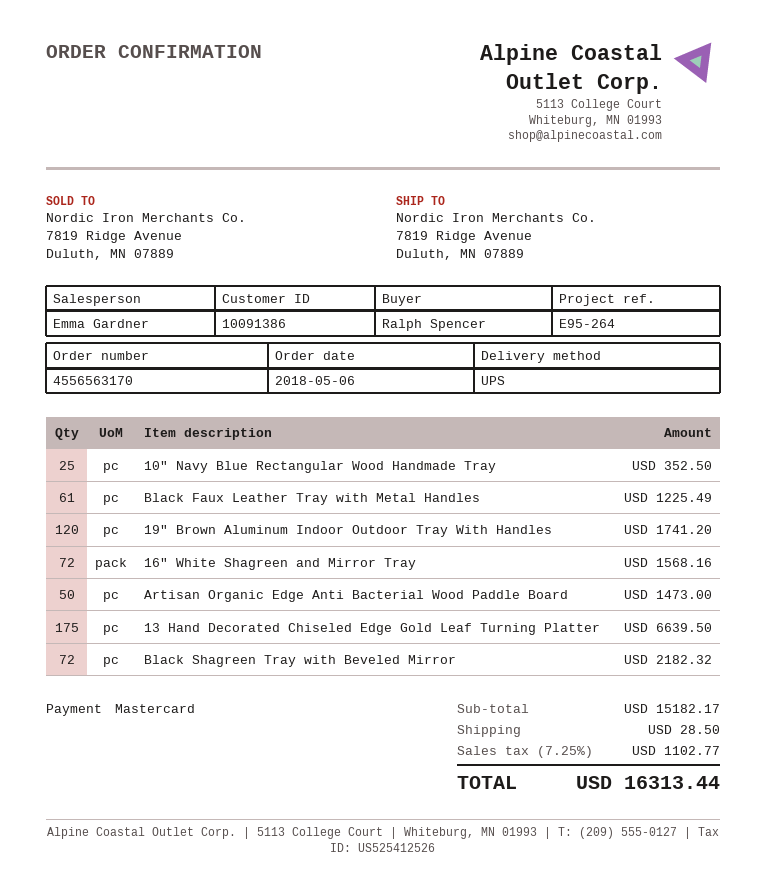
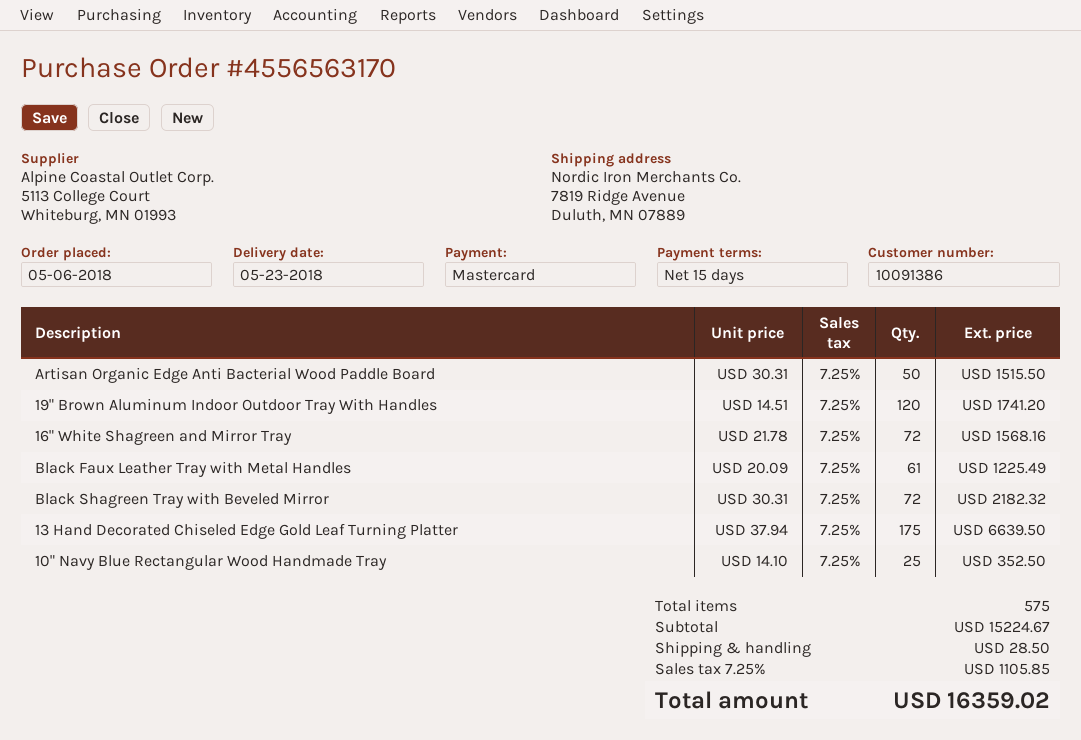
Artisan Organic Edge Anti Bacterial Wood Paddle Board: 50 for 1473.00 -> 50 for 1515.50
subtotal: 15182.17 -> 15224.67
tax: 7.25% = 1102.77 -> 7.25% = 1105.85
total: 16313.44 -> 16359.02

